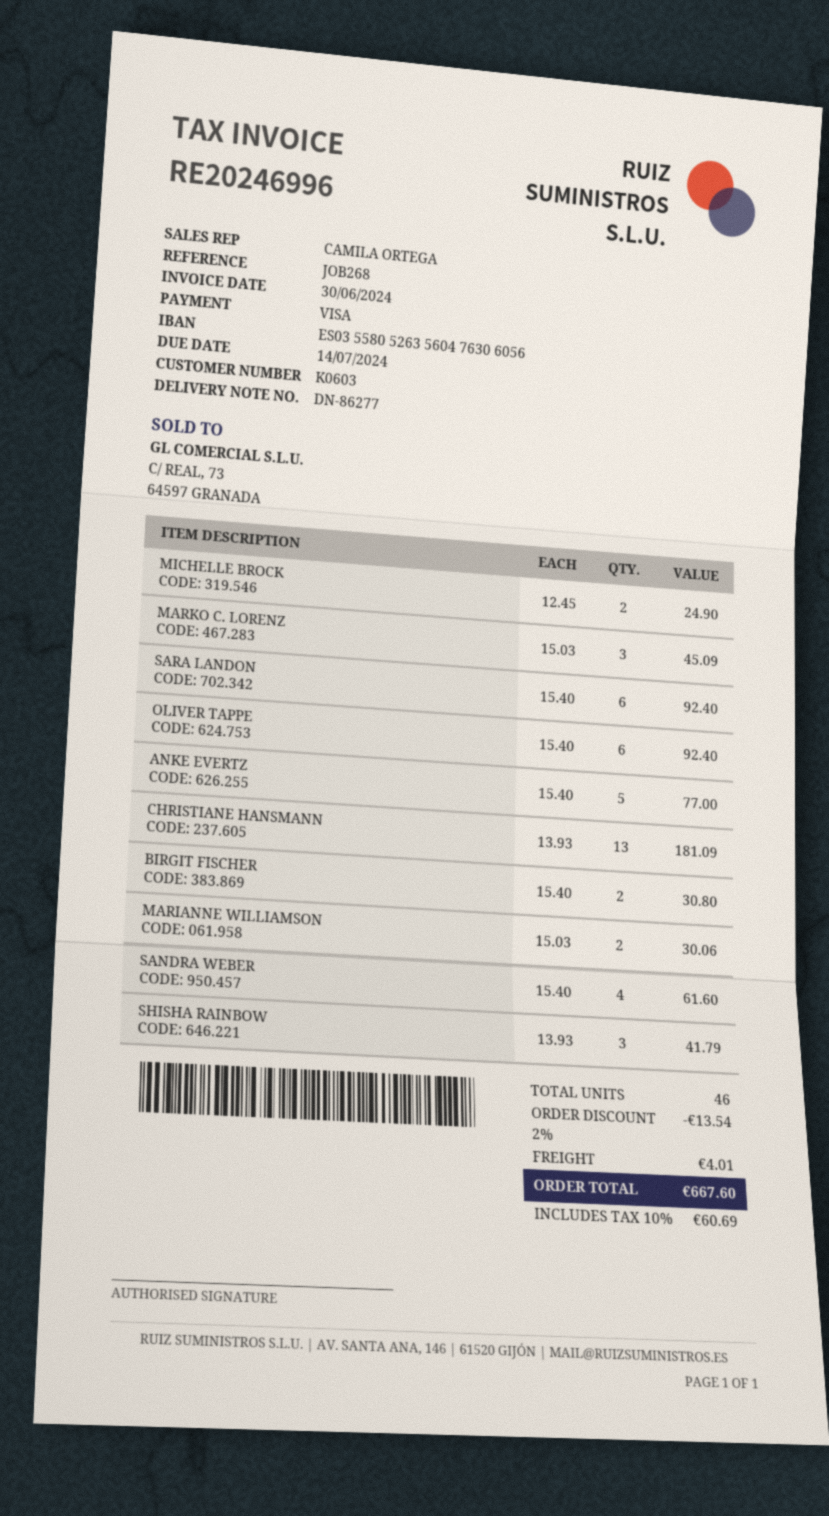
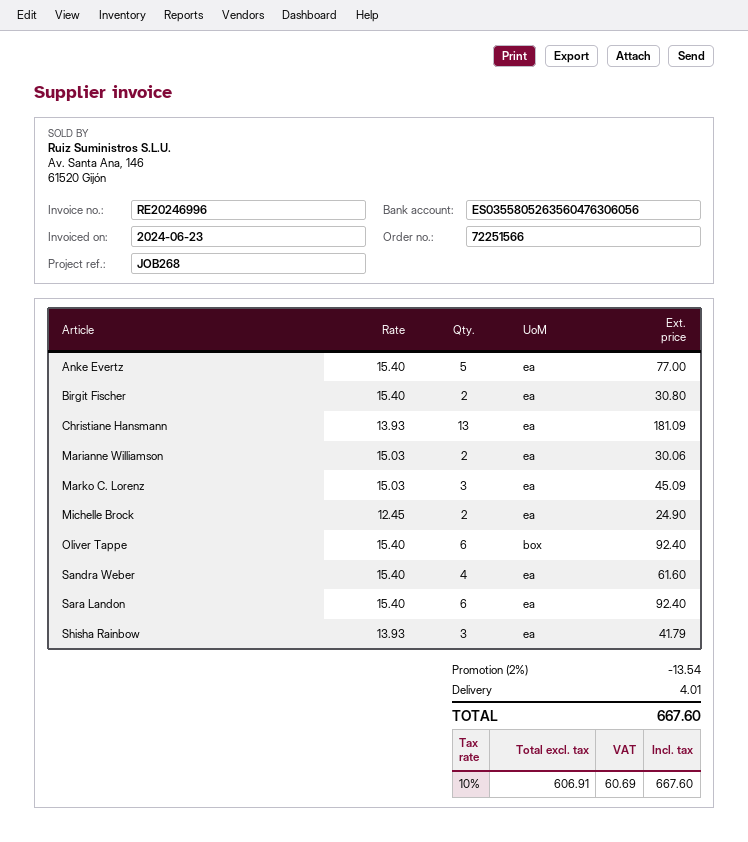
invoice date: 2024-06-30 -> 2024-06-23

